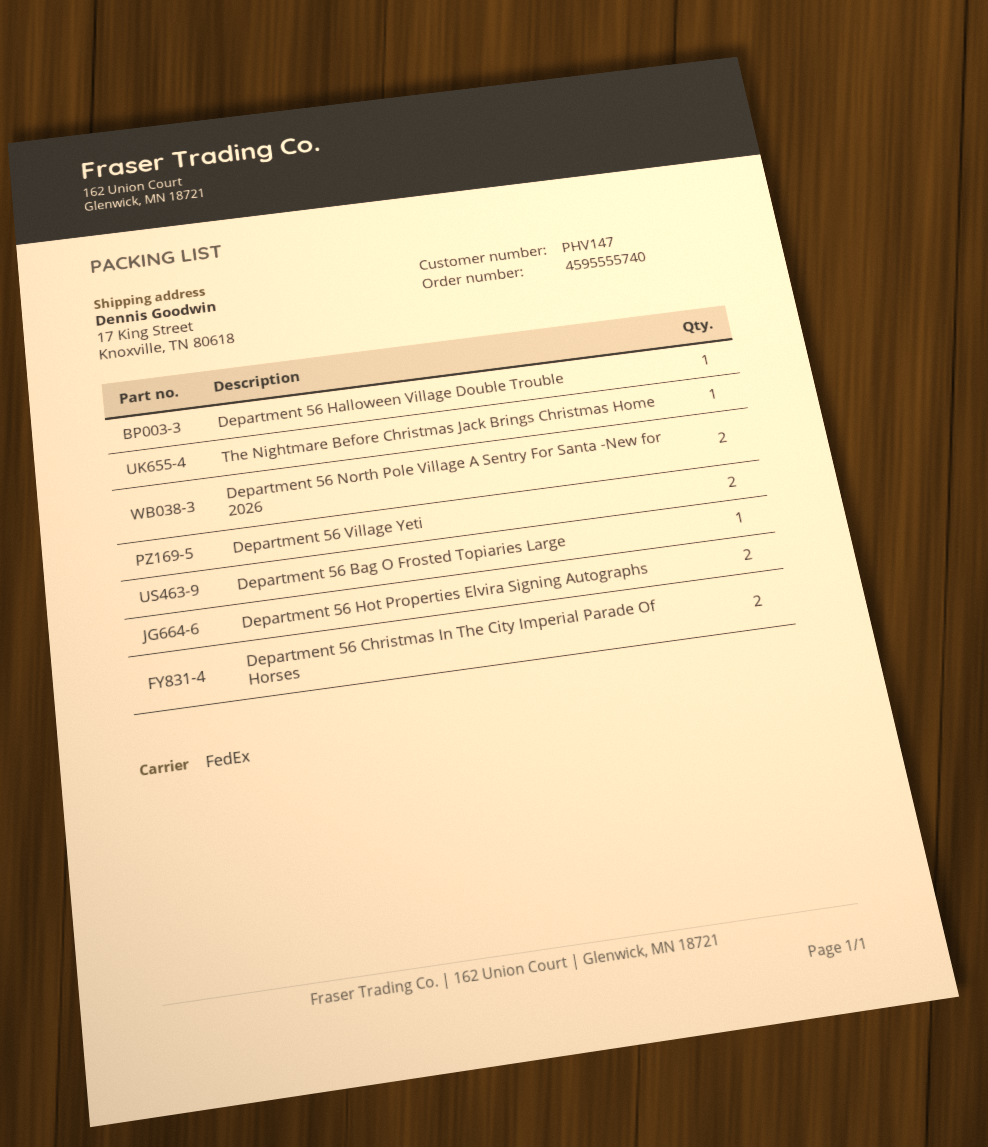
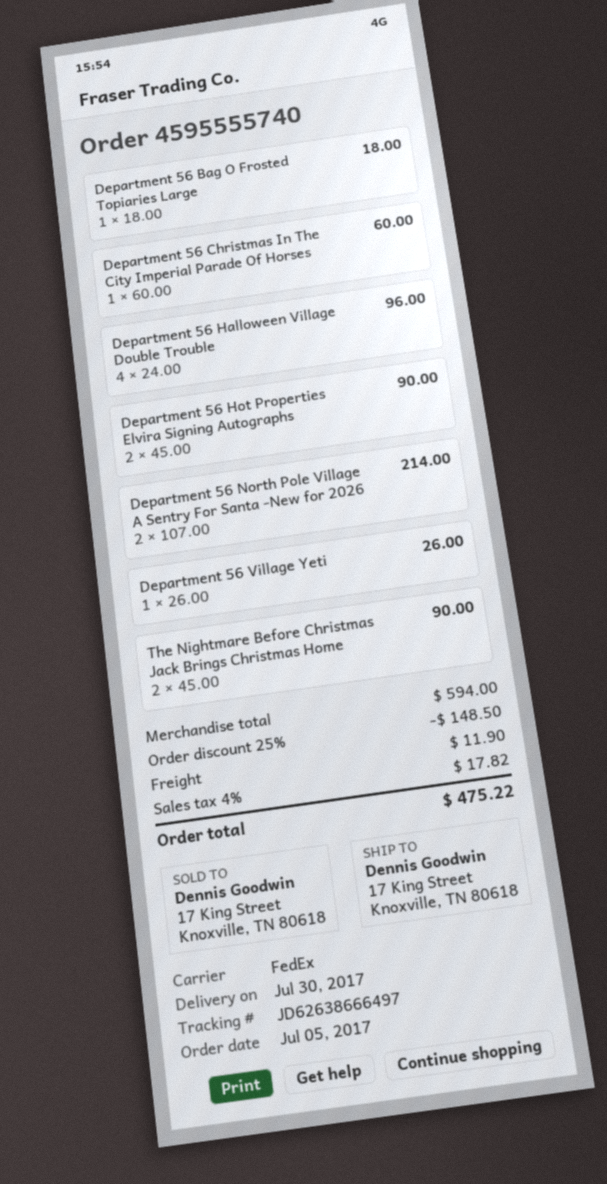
Department 56 Halloween Village Double Trouble: 1 -> 4
The Nightmare Before Christmas Jack Brings Christmas Home: 1 -> 2
Department 56 Village Yeti: 2 -> 1
Department 56 Christmas In The City Imperial Parade Of Horses: 2 -> 1

